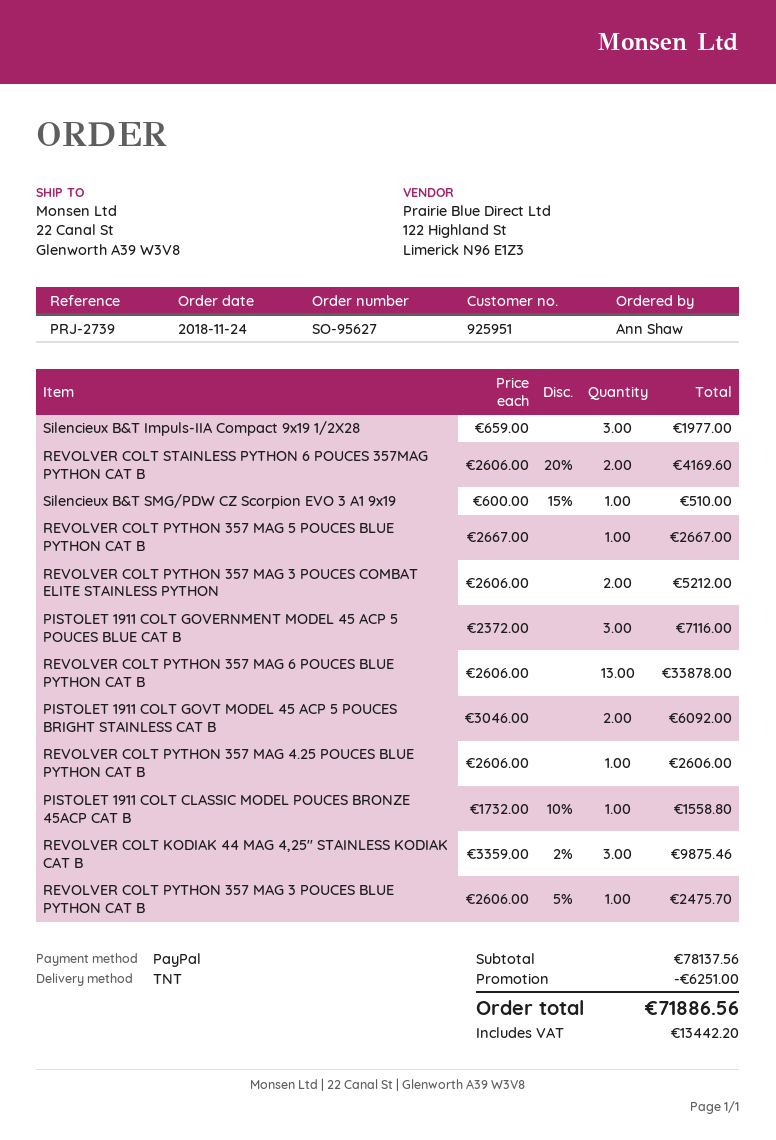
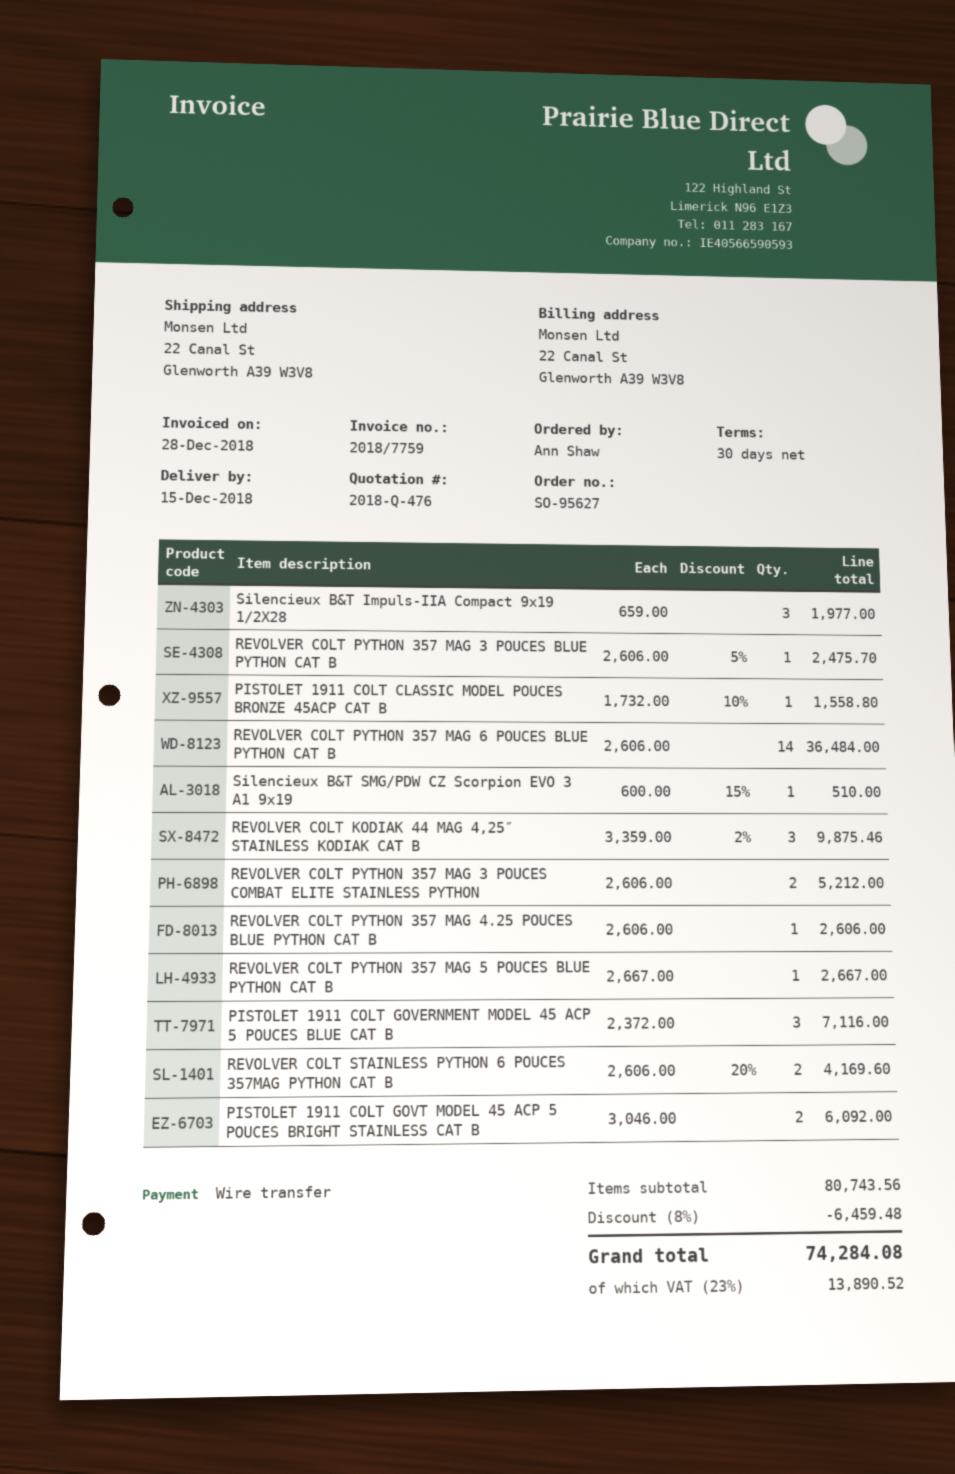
payment method: PayPal -> bank transfer
REVOLVER COLT PYTHON 357 MAG 6 POUCES BLUE PYTHON CAT B: 13 x 2606.00 = 33878.00 -> 14 x 2606.00 = 36484.00
subtotal: 78137.56 -> 80743.56
discount: 6251.00 -> 6459.48
tax: 13442.20 -> 13890.52
total: 71886.56 -> 74284.08

